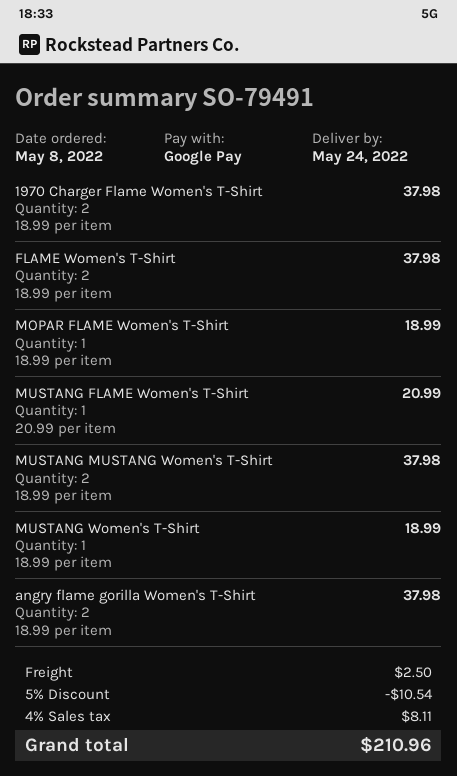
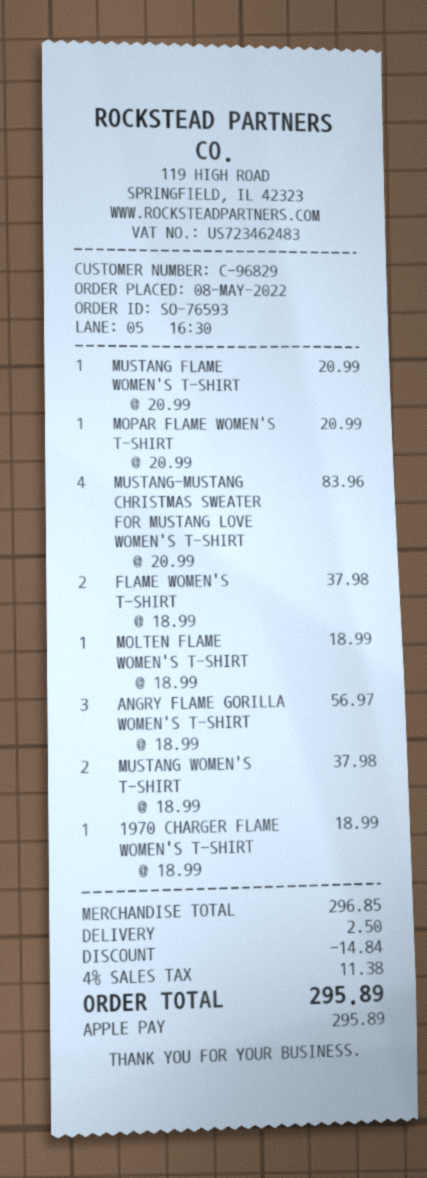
order number: SO-79491 -> SO-76593
payment method: Google Pay -> Apple Pay
1970 Charger Flame Women's T-Shirt: 2 x 18.99 = 37.98 -> 1 x 18.99 = 18.99
MOPAR FLAME Women's T-Shirt: 1 x 18.99 = 18.99 -> 1 x 20.99 = 20.99
MUSTANG MUSTANG Women's T-Shirt: 2 x 18.99 = 37.98 -> none
MUSTANG Women's T-Shirt: 1 x 18.99 = 18.99 -> 2 x 18.99 = 37.98
angry flame gorilla Women's T-Shirt: 2 x 18.99 = 37.98 -> 3 x 18.99 = 56.97
MUSTANG-MUSTANG CHRISTMAS SWEATER FOR MUSTANG LOVE WOMEN'S T-SHIRT: none -> 4 x 20.99 = 83.96
MOLTEN FLAME WOMEN'S T-SHIRT: none -> 1 x 18.99 = 18.99
discount: 10.54 -> 14.84
tax: 4% = 8.11 -> 4% = 11.38
total: 210.96 -> 295.89

